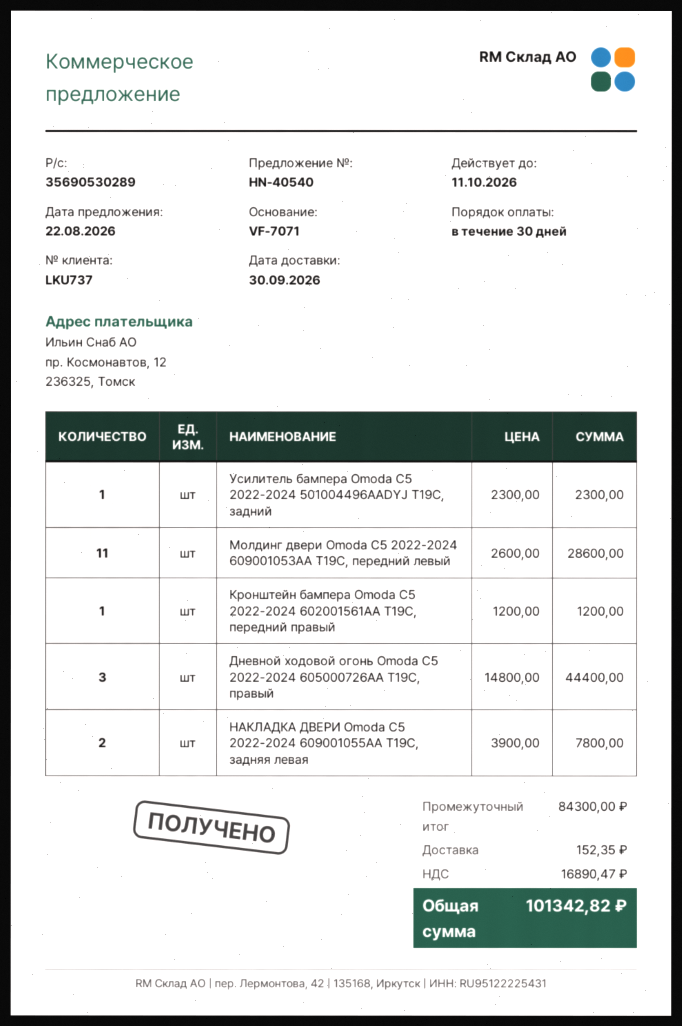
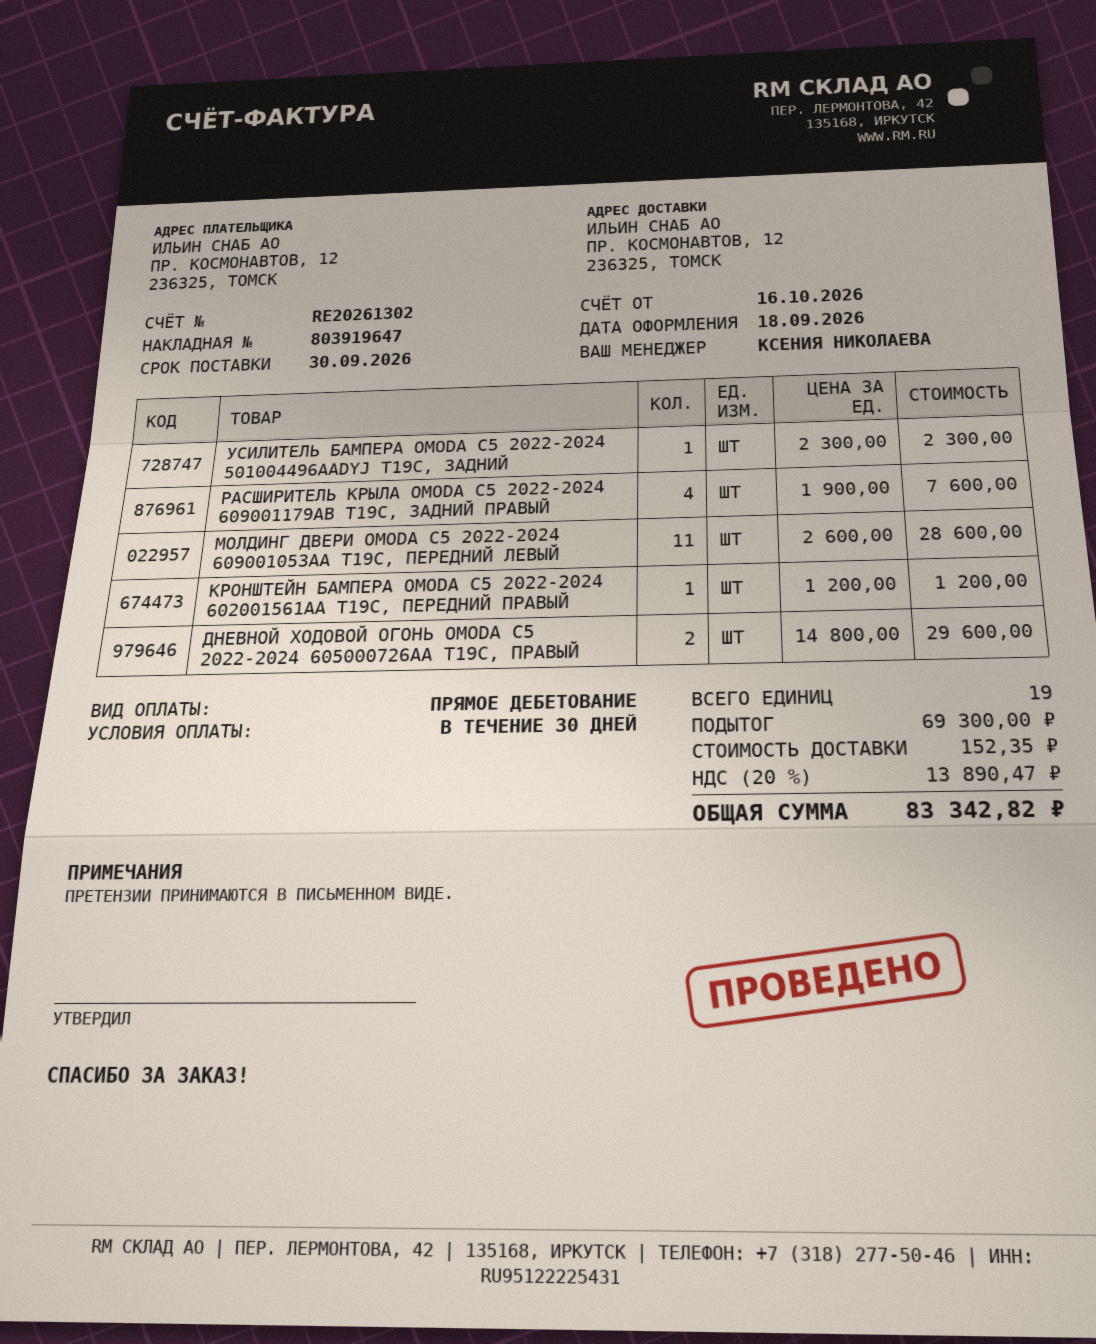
Дневной ходовой огонь Omoda C5 2022-2024 605000726AA T19C, правый: 3 x 14800.00 = 44400.00 -> 2 x 14800.00 = 29600.00
НАКЛАДКА ДВЕРИ Omoda C5 2022-2024 609001055AA T19C, задняя левая: 2 x 3900.00 = 7800.00 -> none
РАСШИРИТЕЛЬ КРЫЛА OMODA C5 2022-2024 609001179AB T19C, ЗАДНИЙ ПРАВЫЙ: none -> 4 x 1900.00 = 7600.00
subtotal: 84300.00 -> 69300.00
tax: 16890.47 -> 13890.47
total: 101342.82 -> 83342.82

